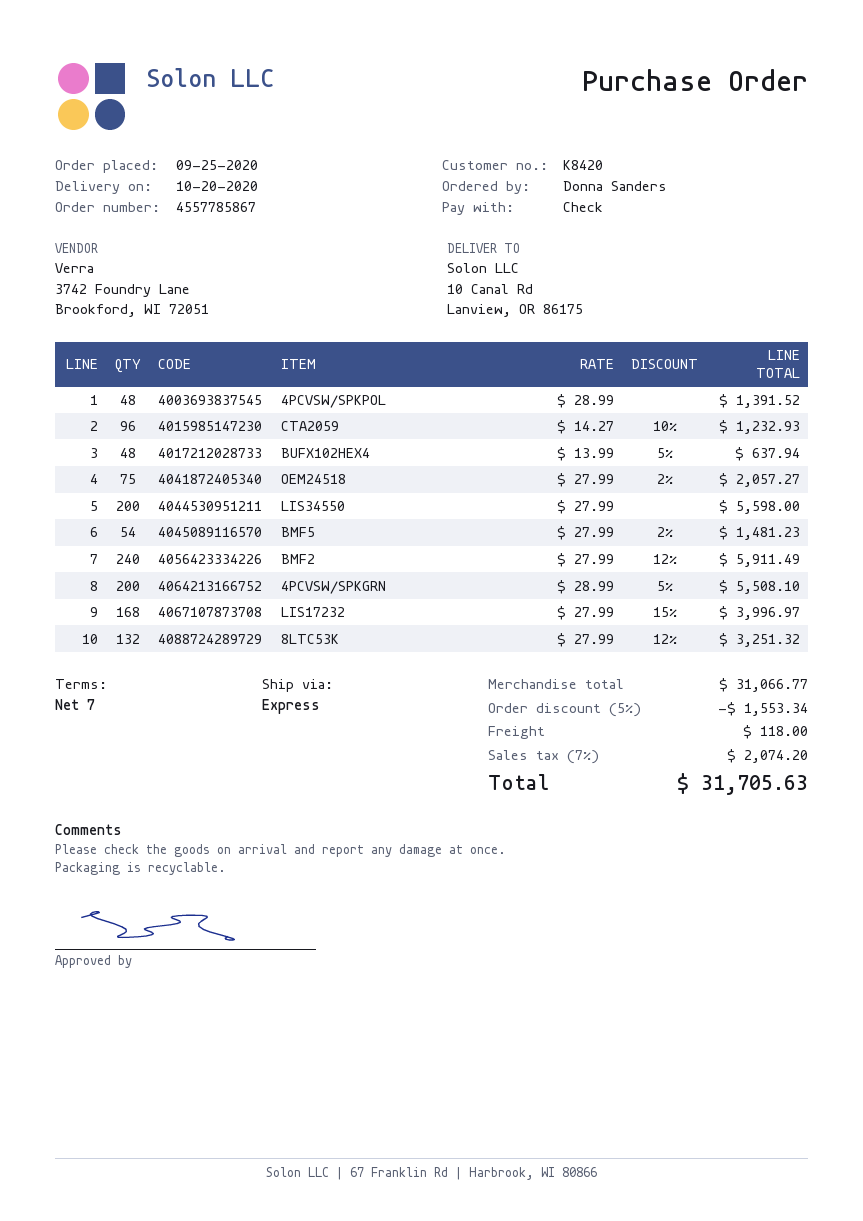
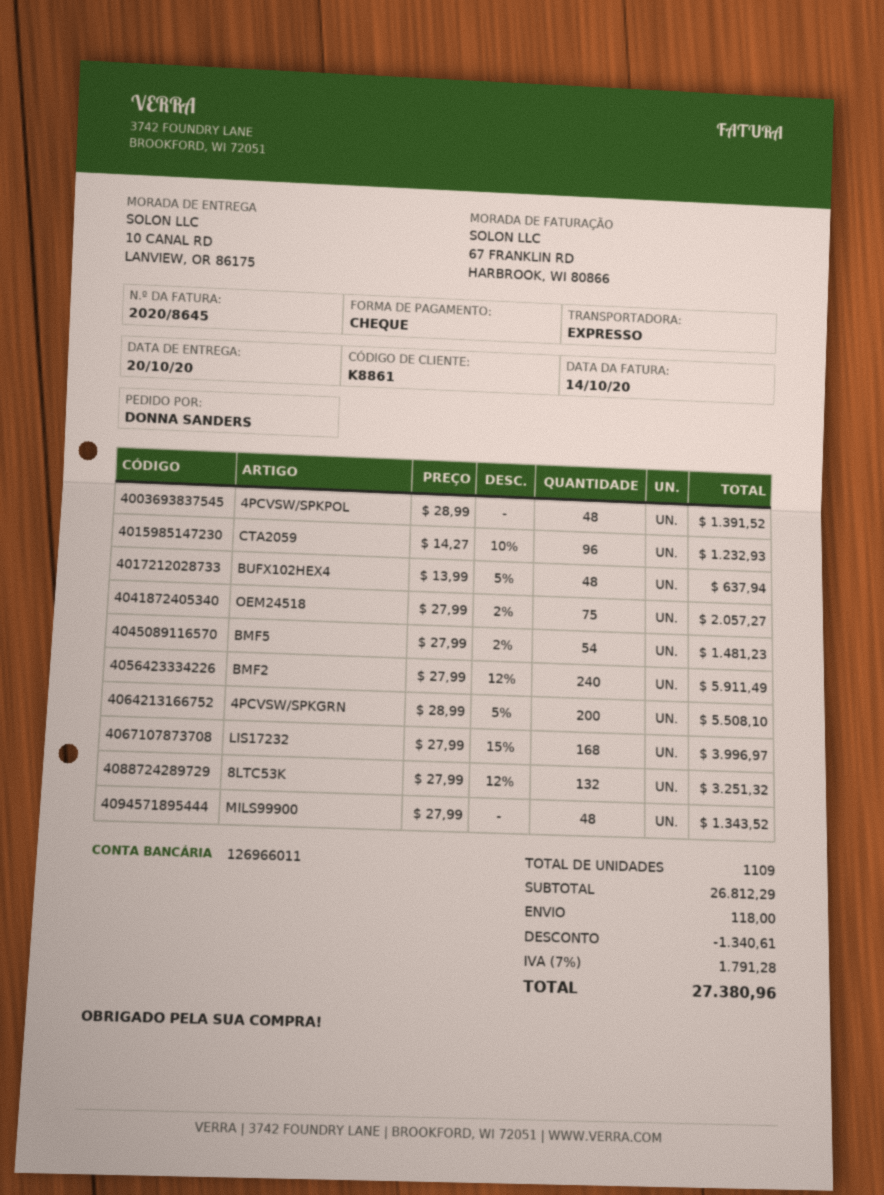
customer number: K8420 -> K8861
LIS34550: 200 x 27.99 = 5598.00 -> none
MILS99900: none -> 48 x 27.99 = 1343.52
subtotal: 31066.77 -> 26812.29
discount: 1553.34 -> 1340.61
tax: 7% = 2074.20 -> 7% = 1791.28
total: 31705.63 -> 27380.96

